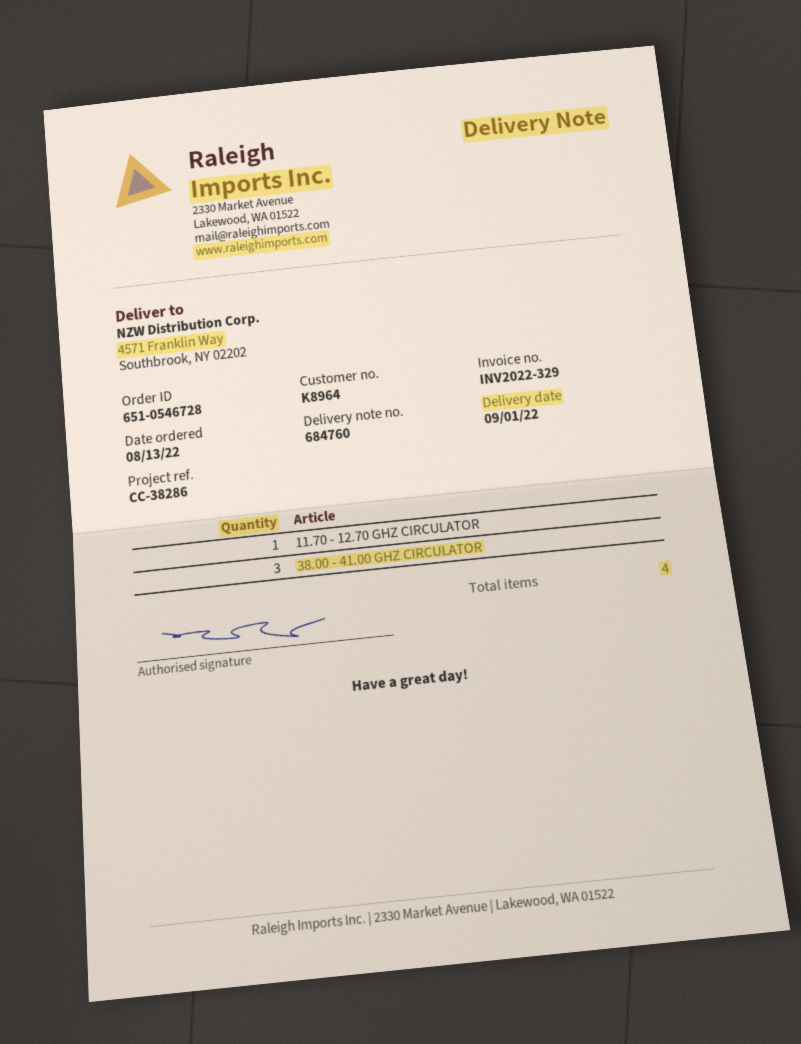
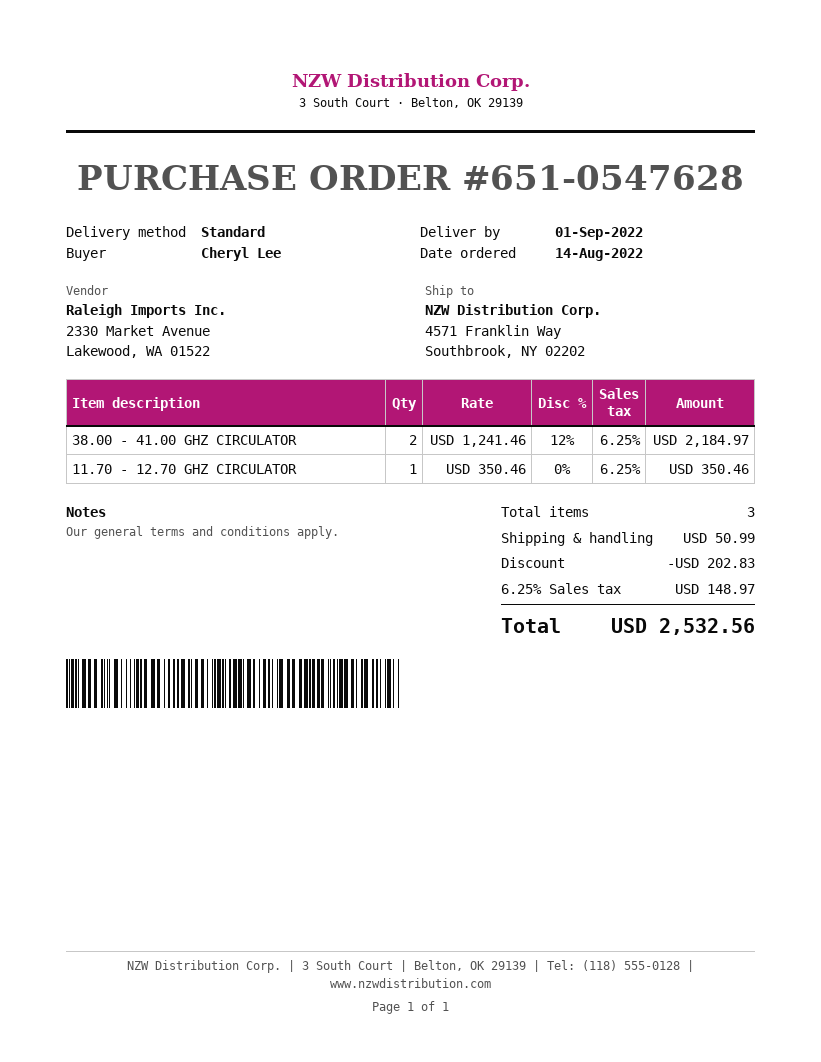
order number: 651-0546728 -> 651-0547628
order date: 2022-08-13 -> 2022-08-14
38.00 - 41.00 GHZ CIRCULATOR: 3 -> 2
total quantity: 4 -> 3

